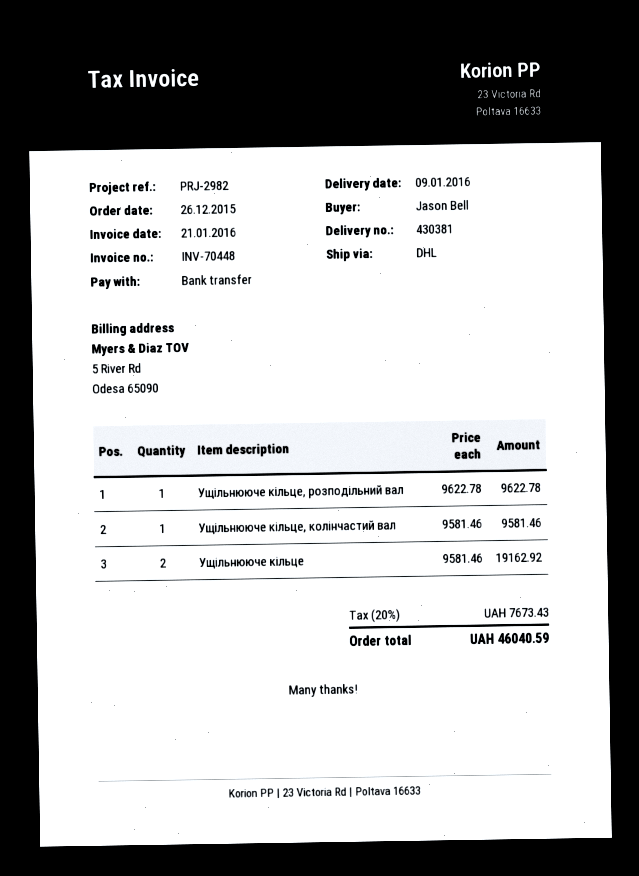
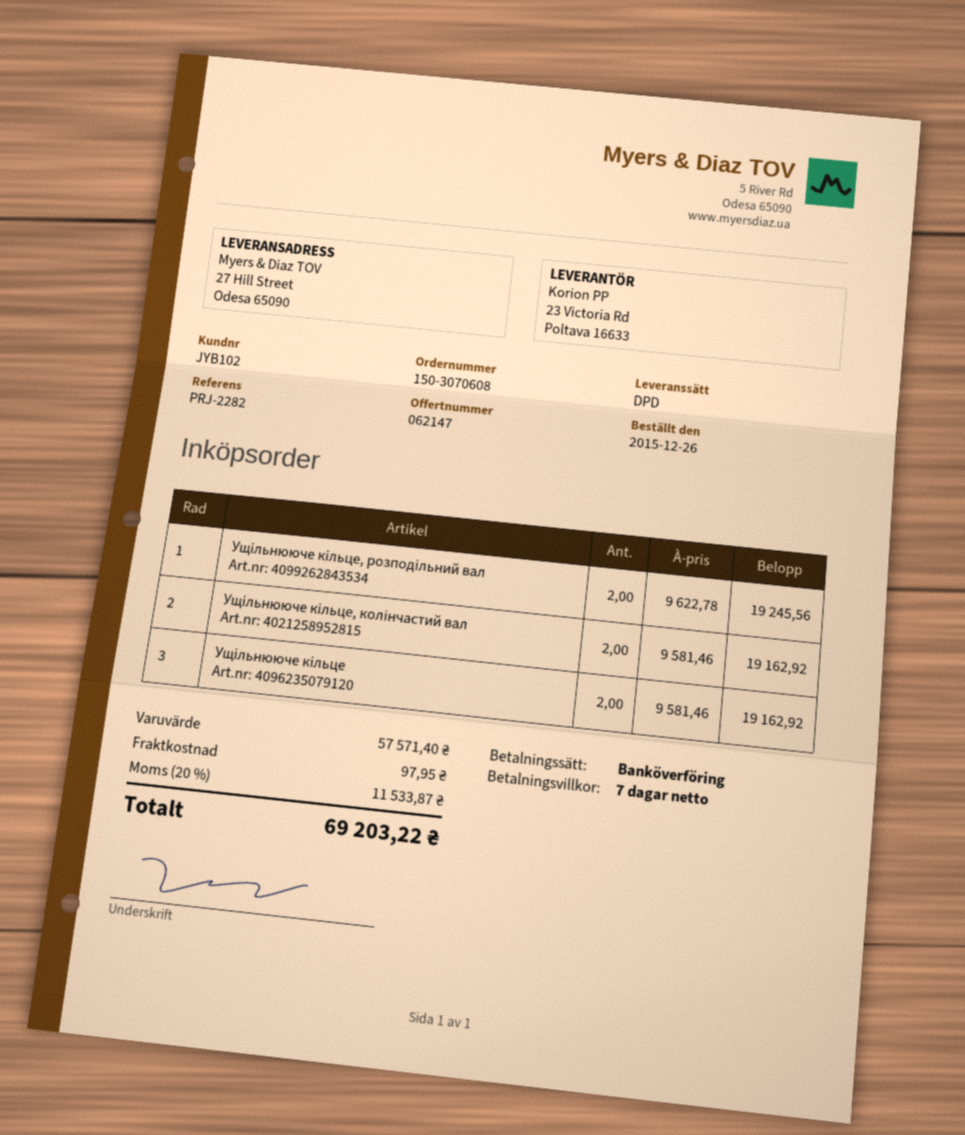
reference: PRJ-2982 -> PRJ-2282
shipping method: DHL -> DPD
Ущільнююче кільце, розподільний вал: 1 x 9622.78 = 9622.78 -> 2 x 9622.78 = 19245.56
Ущільнююче кільце, колінчастий вал: 1 x 9581.46 = 9581.46 -> 2 x 9581.46 = 19162.92
shipping: none -> 97.95
tax: 20% = 7673.43 -> 20% = 11533.87
total: 46040.59 -> 69203.22

